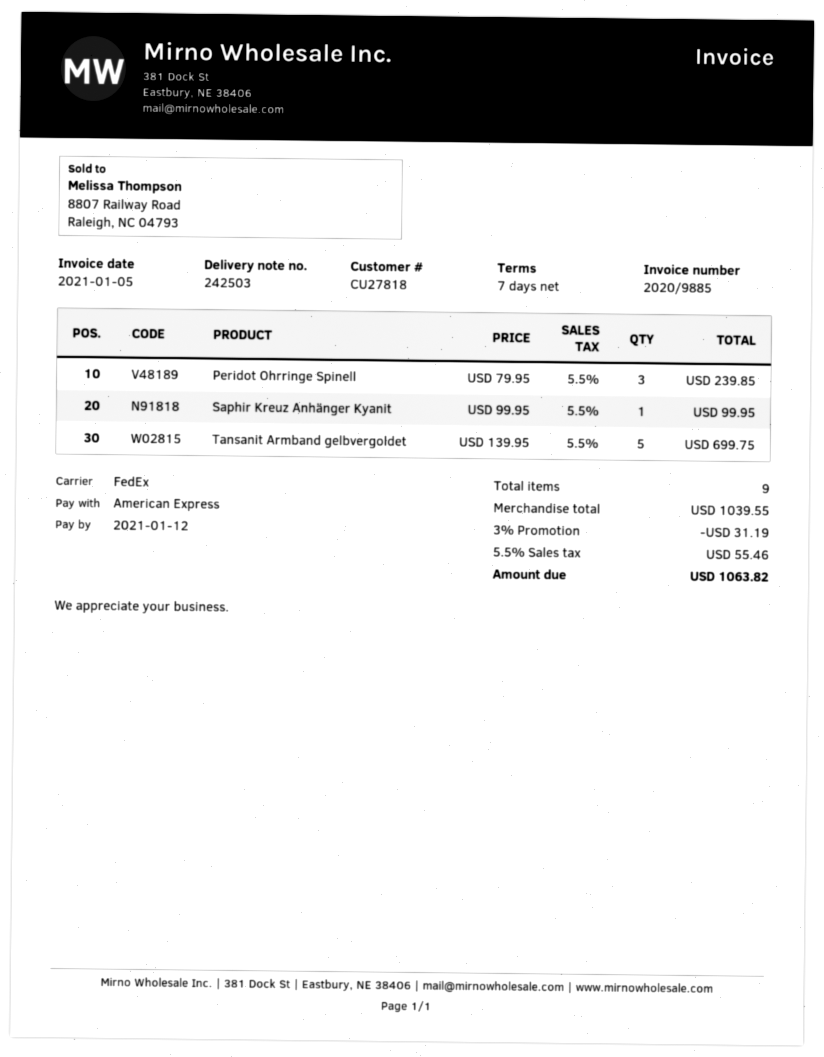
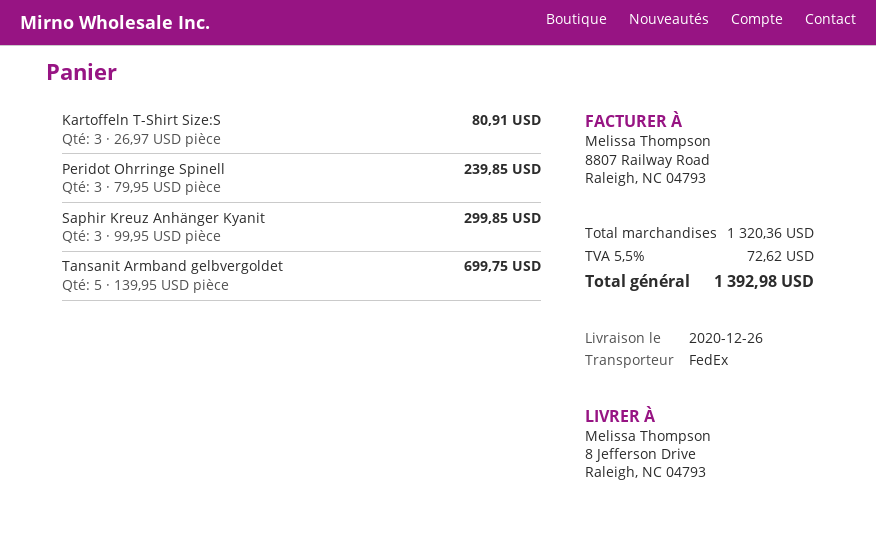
Saphir Kreuz Anhänger Kyanit: 1 x 99.95 = 99.95 -> 3 x 99.95 = 299.85
Kartoffeln T-Shirt Size:S: none -> 3 x 26.97 = 80.91
subtotal: 1039.55 -> 1320.36
discount: 3% = 31.19 -> none
tax: 5.5% = 55.46 -> 5.5% = 72.62
total: 1063.82 -> 1392.98

